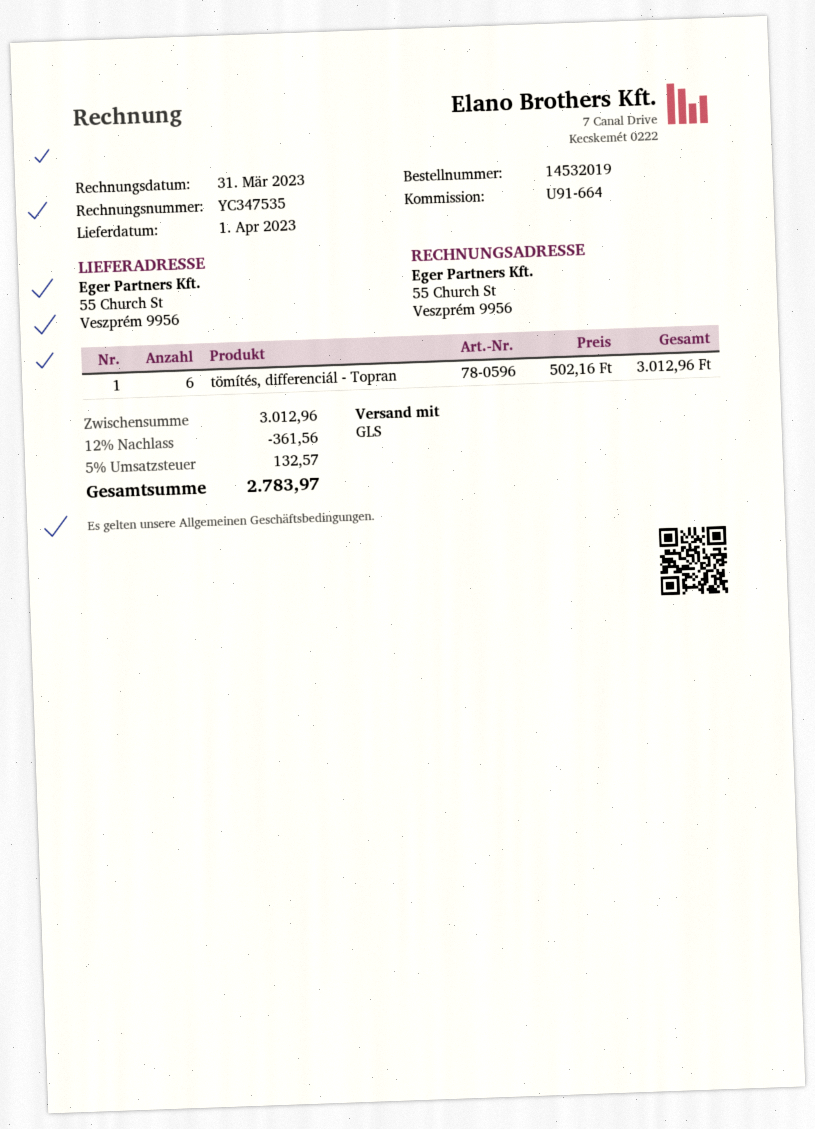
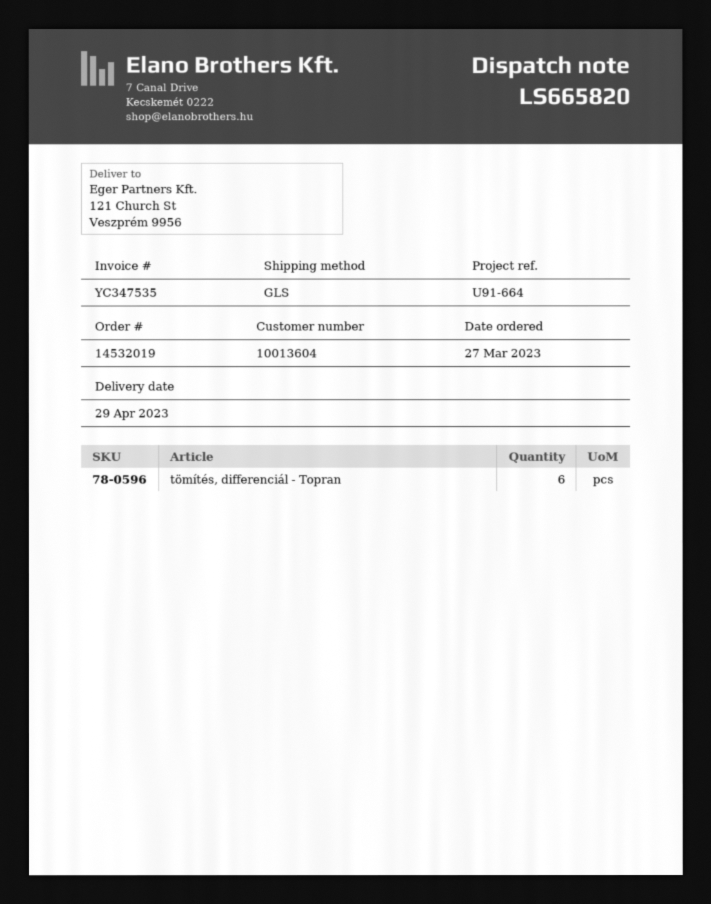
delivery date: 2023-04-01 -> 2023-04-29
ship to: 55 Church St, Veszprém 9956 -> 121 Church St, Veszprém 9956

